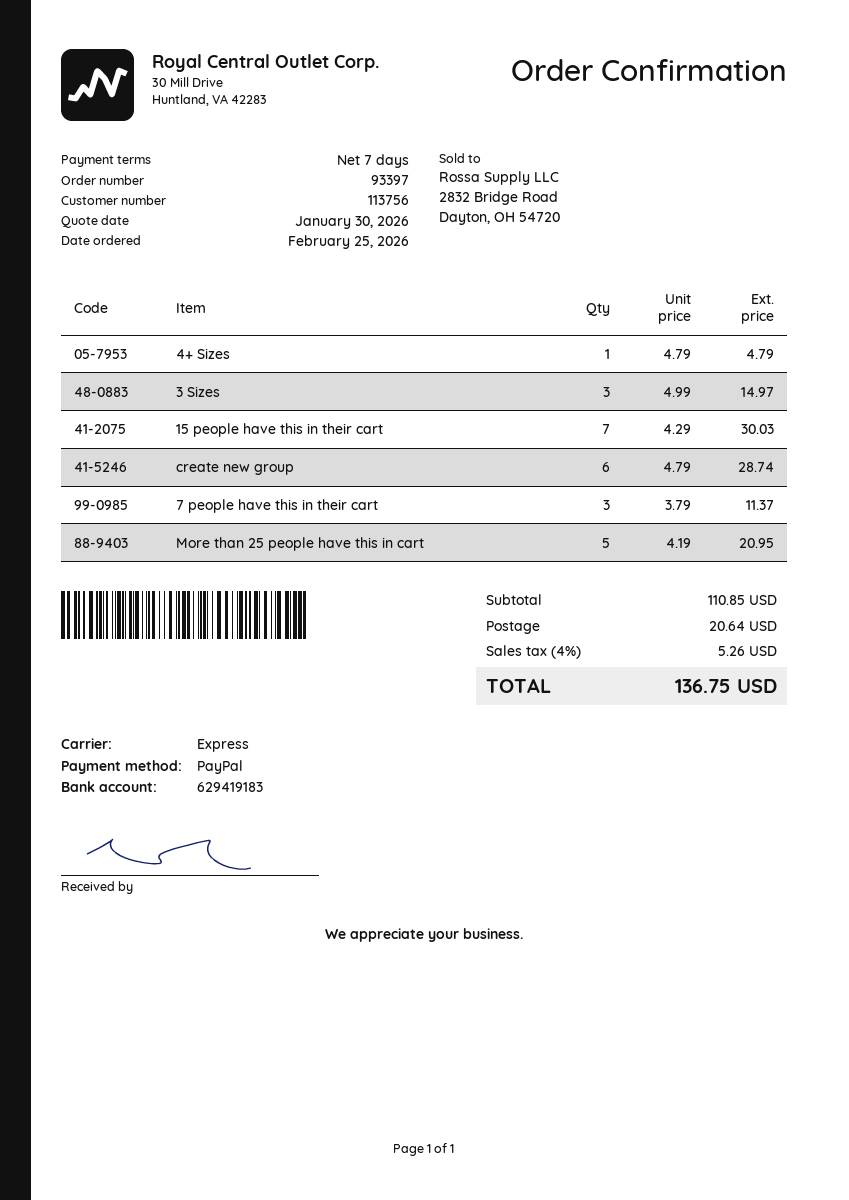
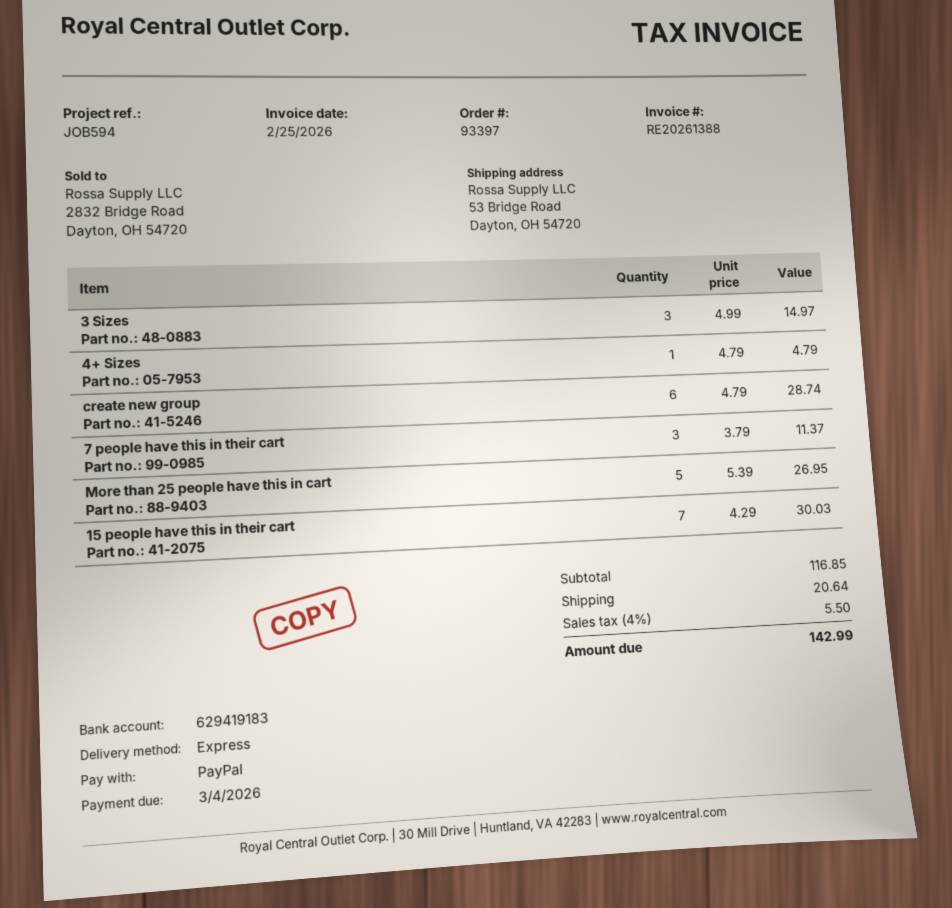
More than 25 people have this in cart: 5 x 4.19 = 20.95 -> 5 x 5.39 = 26.95
subtotal: 110.85 -> 116.85
tax: 4% = 5.26 -> 4% = 5.50
total: 136.75 -> 142.99

